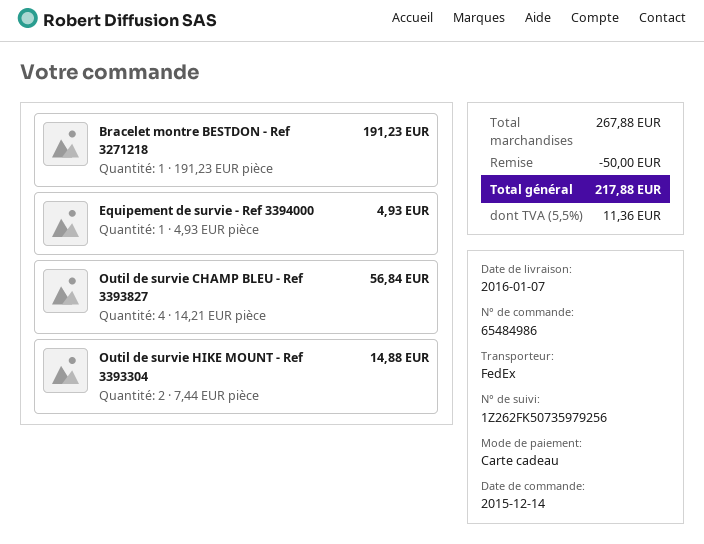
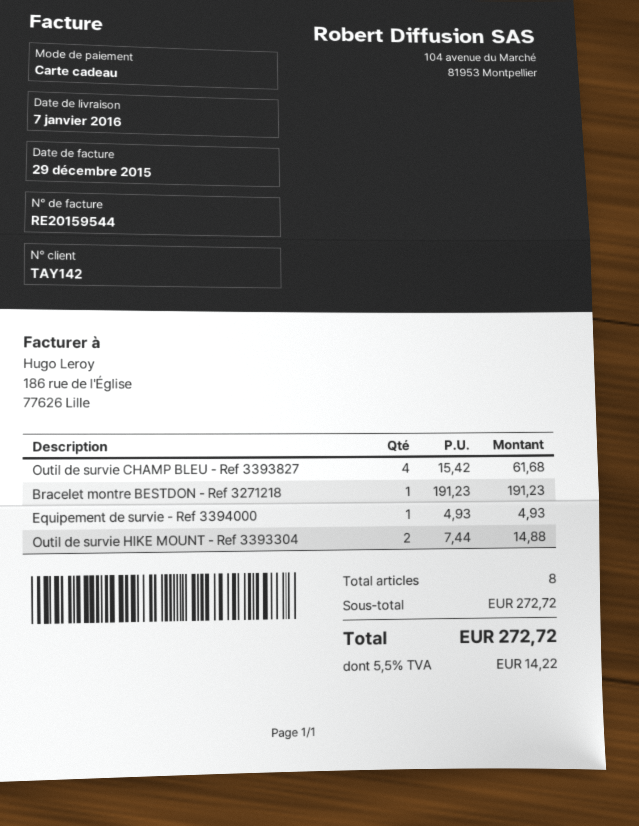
Outil de survie CHAMP BLEU - Ref 3393827: 4 x 14.21 = 56.84 -> 4 x 15.42 = 61.68
subtotal: 267.88 -> 272.72
discount: 50.00 -> none
tax: 5.5% = 11.36 -> 5.5% = 14.22
total: 217.88 -> 272.72

